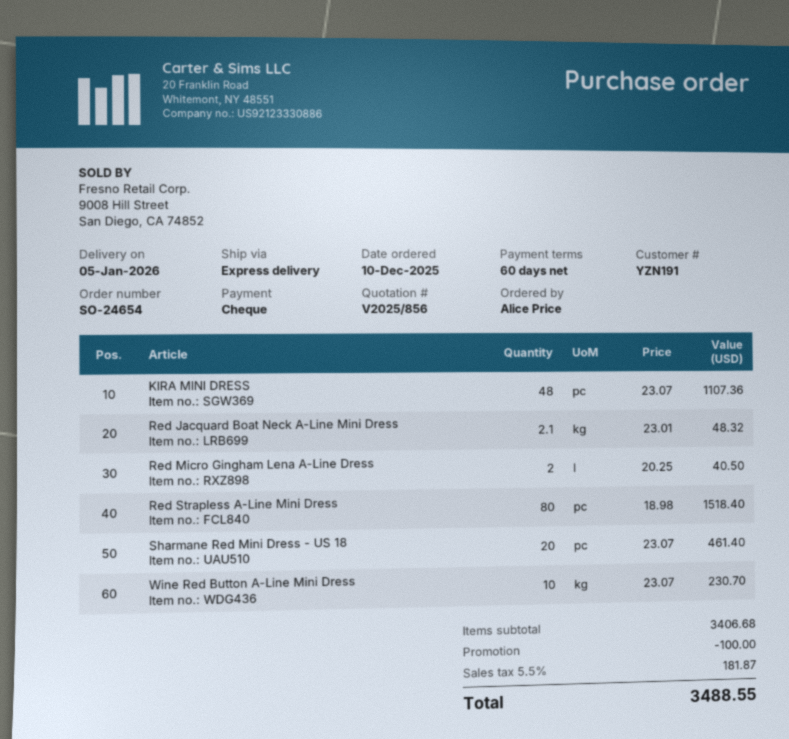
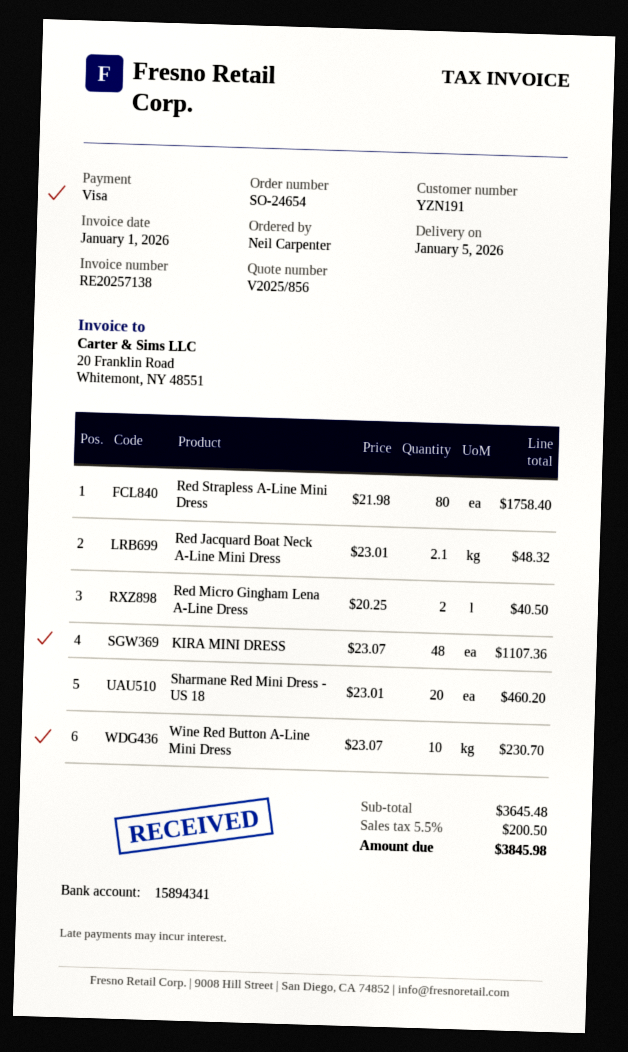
ordered by: Alice Price -> Neil Carpenter
payment method: cheque -> Visa
Red Strapless A-Line Mini Dress: 80 x 18.98 = 1518.40 -> 80 x 21.98 = 1758.40
Sharmane Red Mini Dress - US 18: 20 x 23.07 = 461.40 -> 20 x 23.01 = 460.20
subtotal: 3406.68 -> 3645.48
discount: 100.00 -> none
tax: 5.5% = 181.87 -> 5.5% = 200.50
total: 3488.55 -> 3845.98

